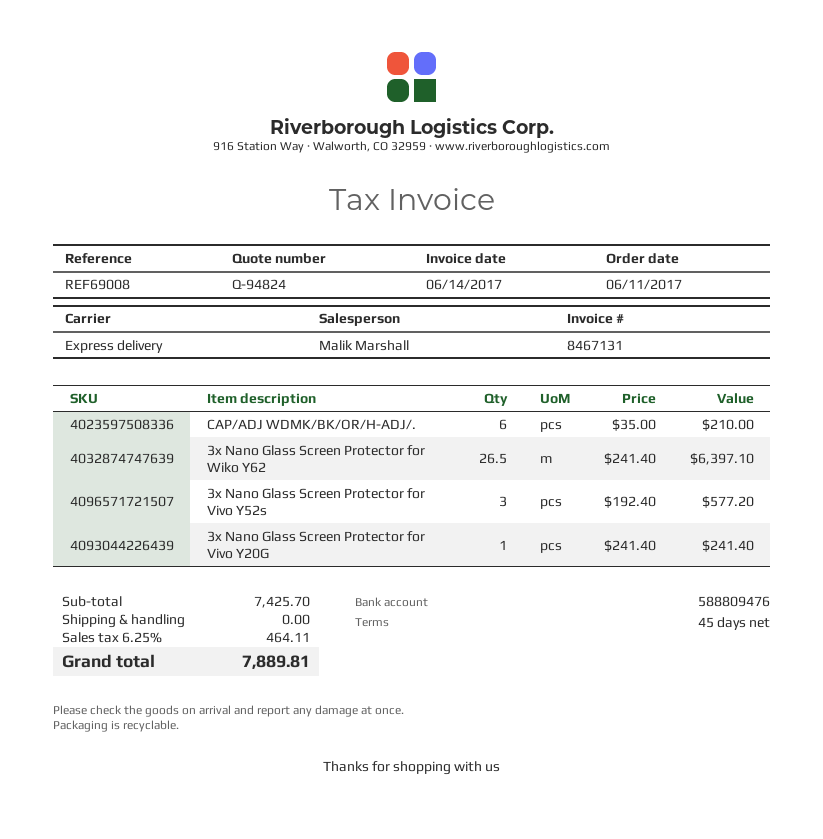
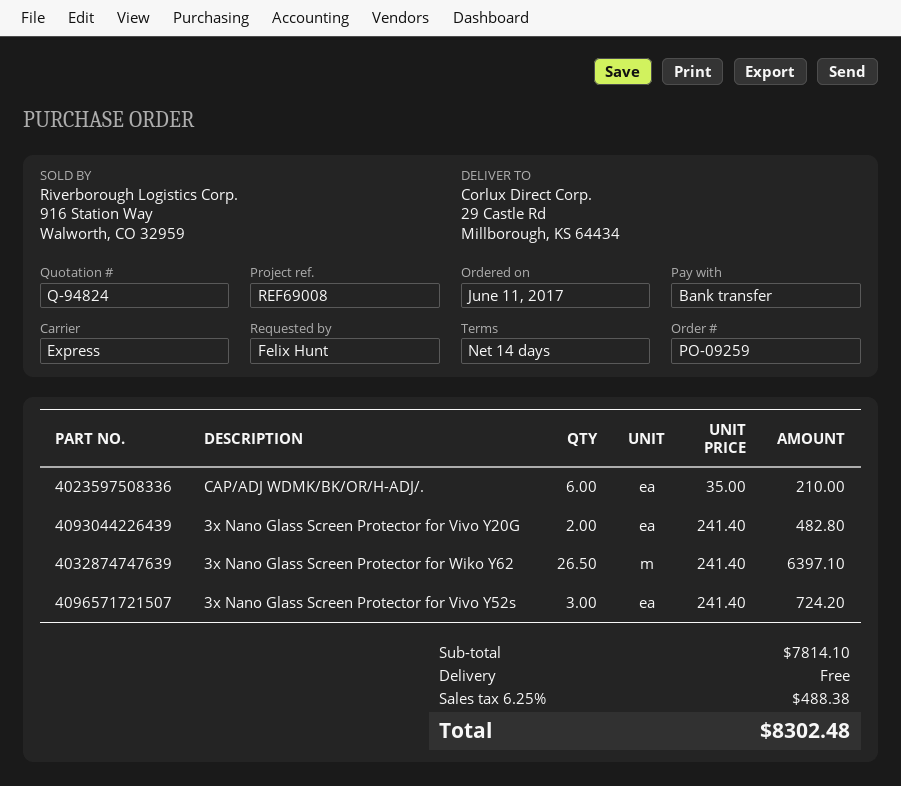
payment terms: 45 days -> 14 days
3x Nano Glass Screen Protector for Vivo Y52s: 3 x 192.40 = 577.20 -> 3 x 241.40 = 724.20
3x Nano Glass Screen Protector for Vivo Y20G: 1 x 241.40 = 241.40 -> 2 x 241.40 = 482.80
subtotal: 7425.70 -> 7814.10
tax: 6.25% = 464.11 -> 6.25% = 488.38
total: 7889.81 -> 8302.48

